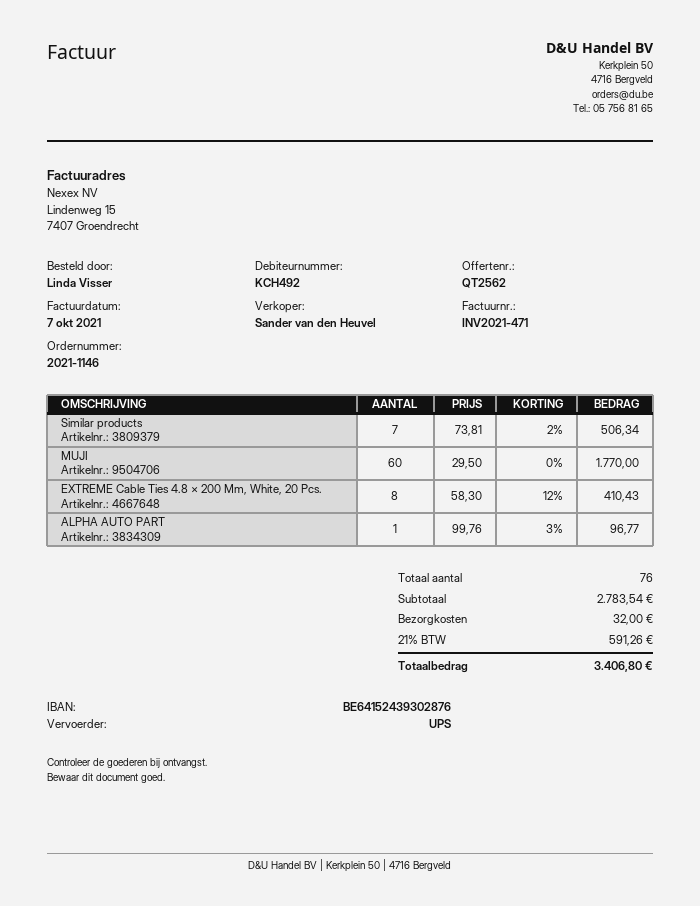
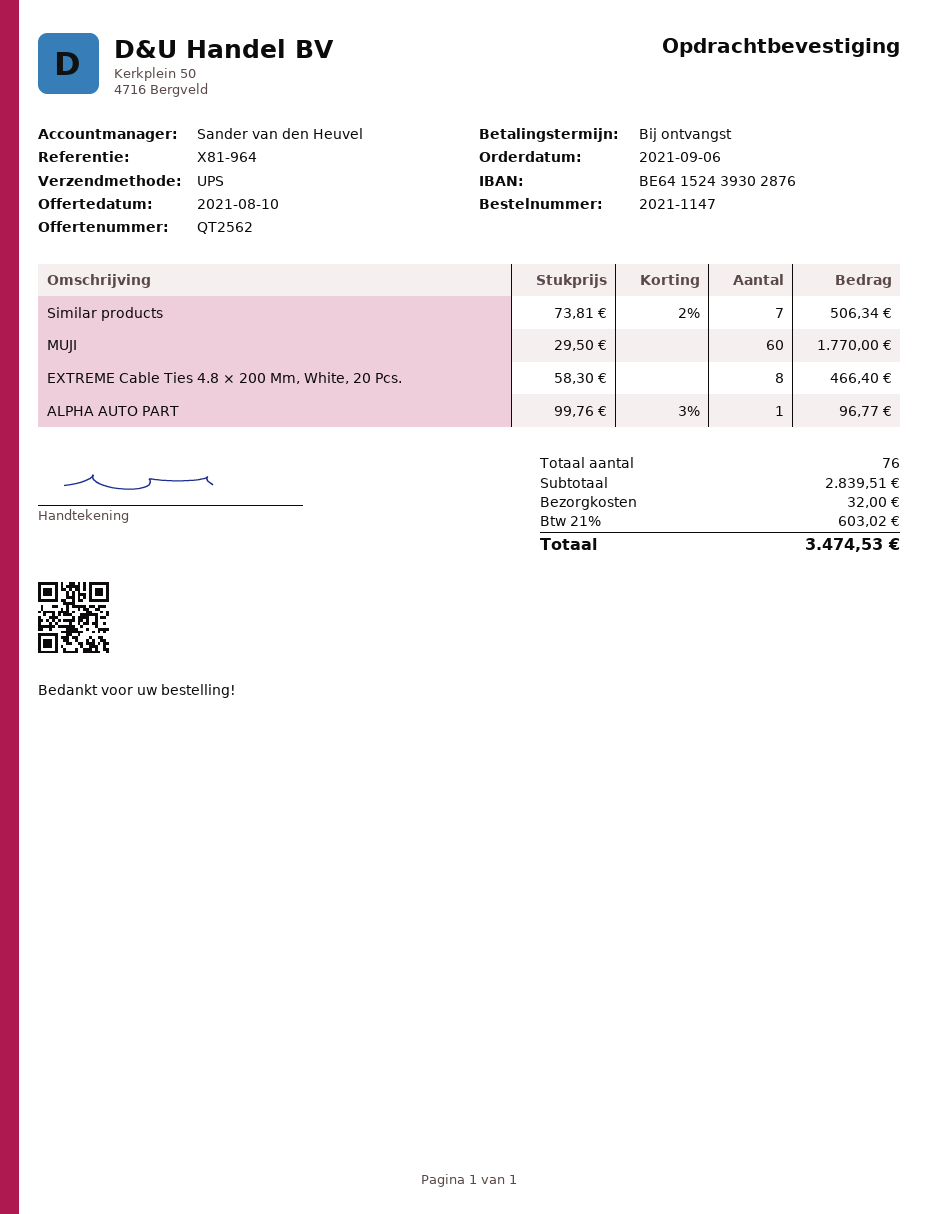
order number: 2021-1146 -> 2021-1147
EXTREME Cable Ties 4.8 × 200 Mm, White, 20 Pcs.: 8 x 58.30 - 12% = 410.43 -> 8 x 58.30 = 466.40
subtotal: 2783.54 -> 2839.51
tax: 21% = 591.26 -> 21% = 603.02
total: 3406.80 -> 3474.53

